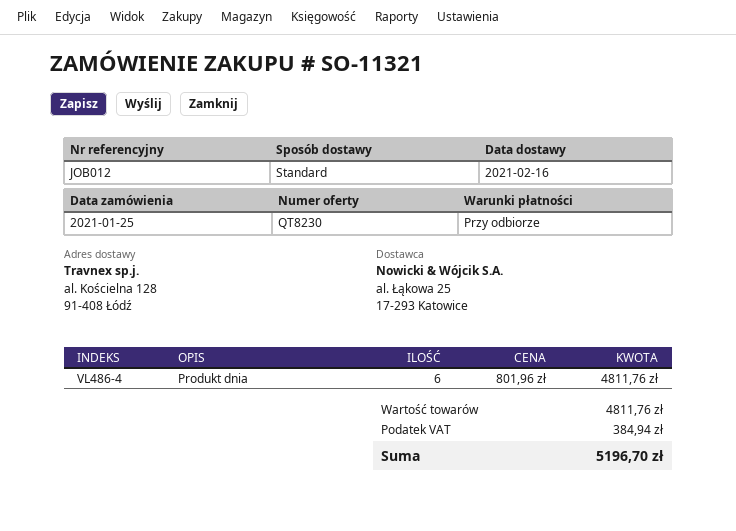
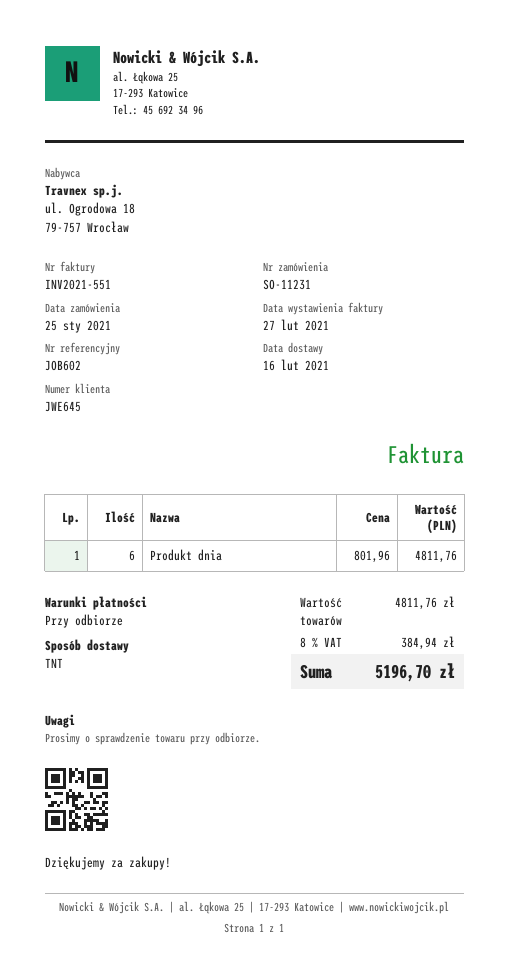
order number: SO-11321 -> SO-11231
reference: JOB012 -> JOB602
shipping method: standard -> TNT

